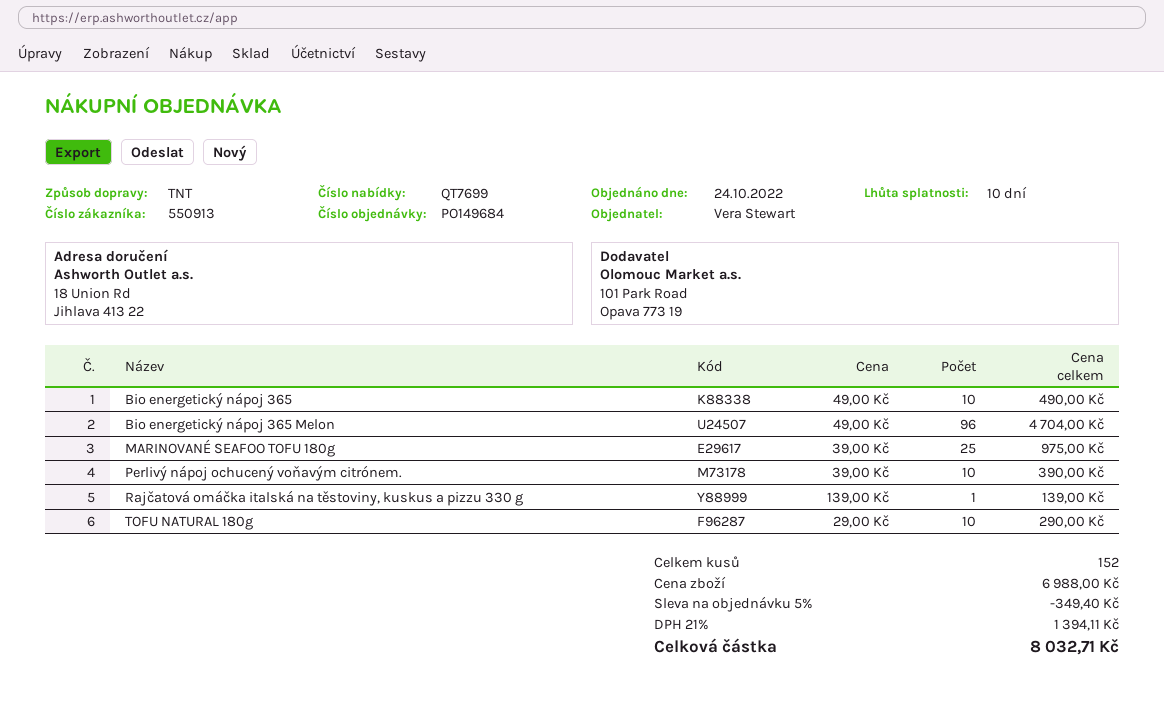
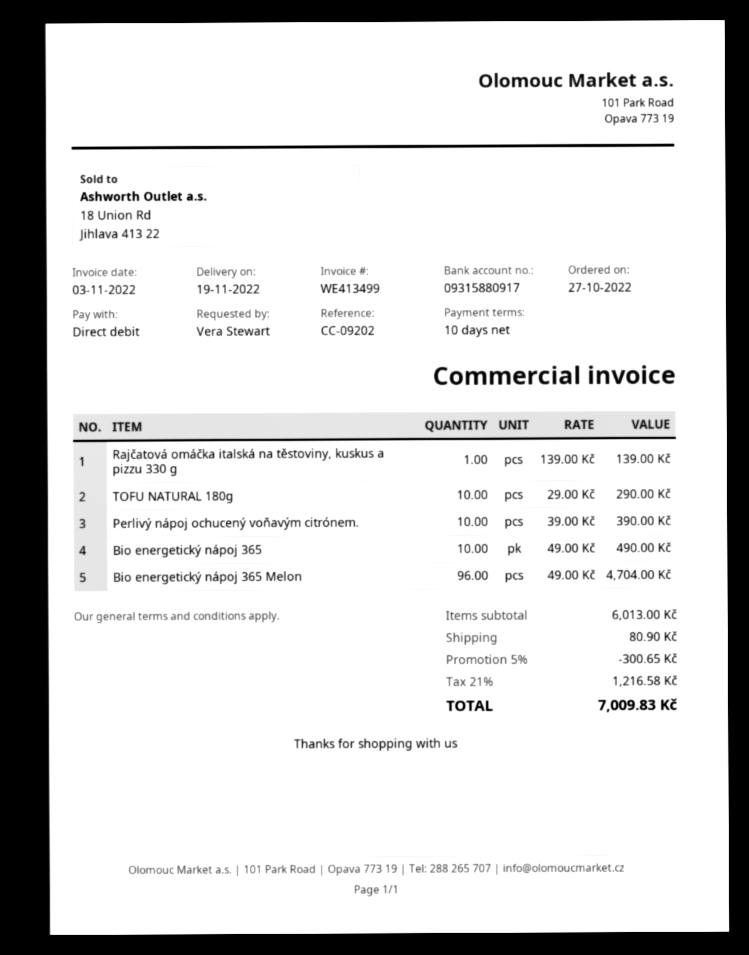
order date: 2022-10-24 -> 2022-10-27
MARINOVANÉ SEAFOO TOFU 180g: 25 x 39.00 = 975.00 -> none
subtotal: 6988.00 -> 6013.00
discount: 5% = 349.40 -> 5% = 300.65
shipping: none -> 80.90
tax: 21% = 1394.11 -> 21% = 1216.58
total: 8032.71 -> 7009.83

